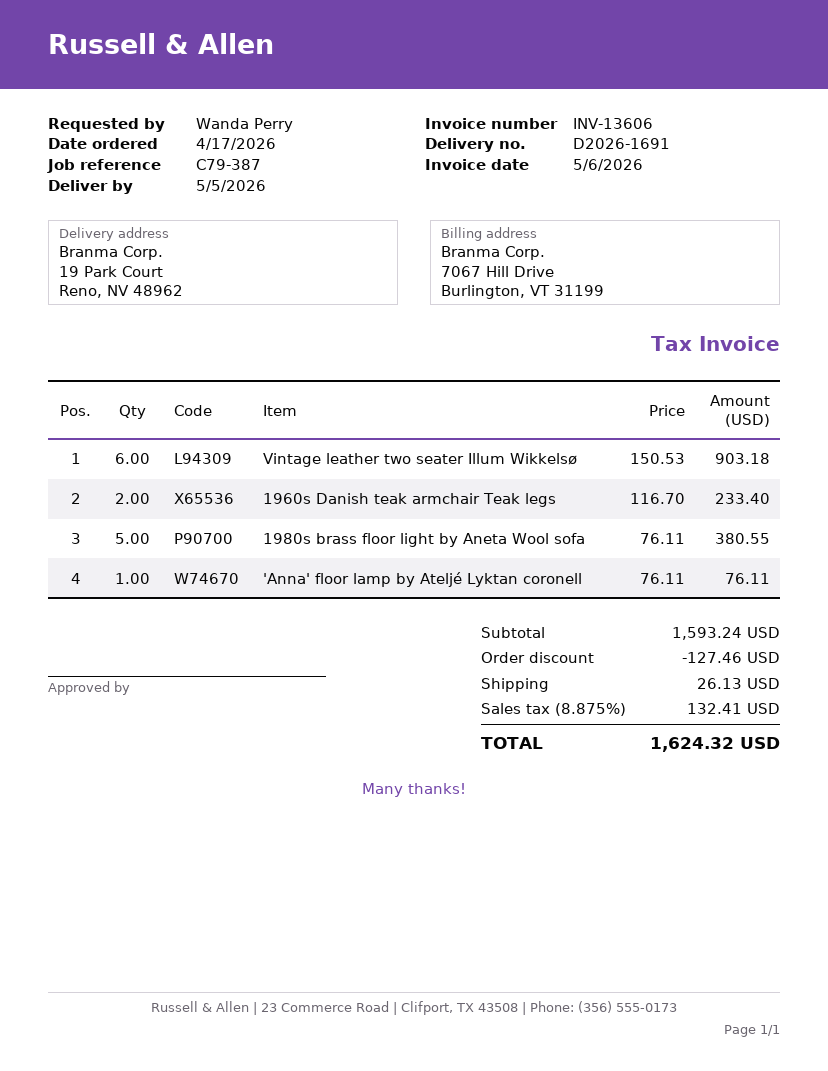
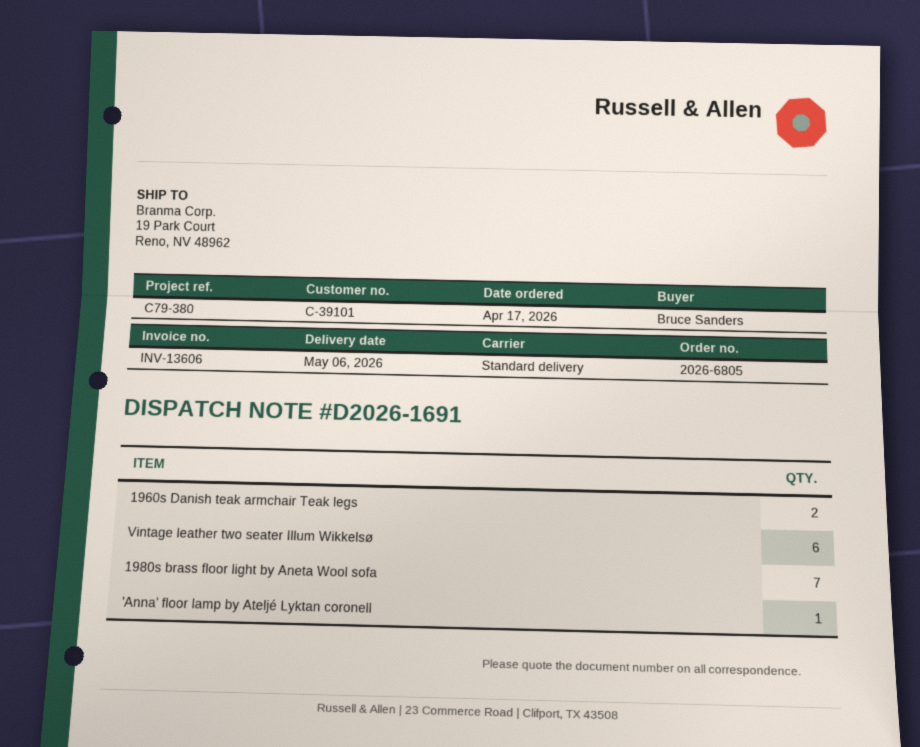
delivery date: 2026-05-05 -> 2026-05-06
reference: C79-387 -> C79-380
ordered by: Wanda Perry -> Bruce Sanders
1980s brass floor light by Aneta Wool sofa: 5 -> 7

